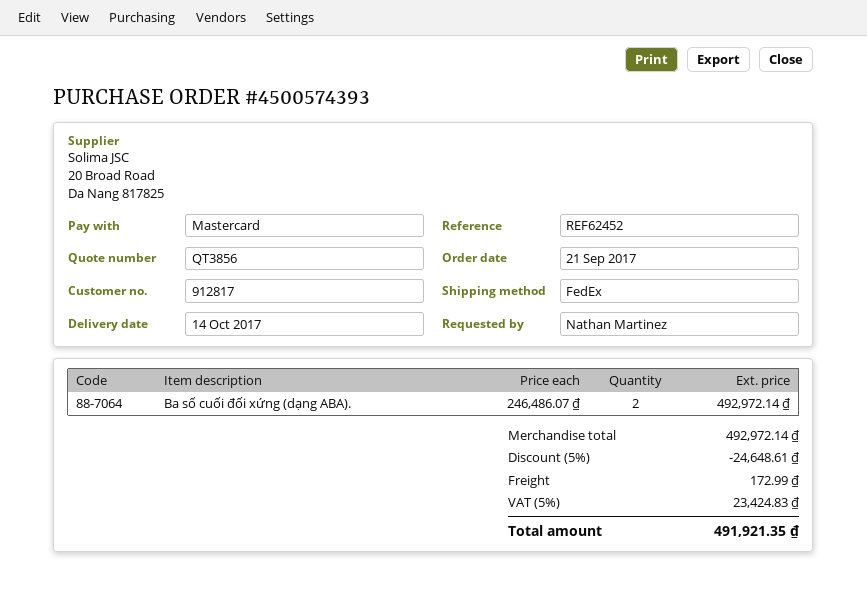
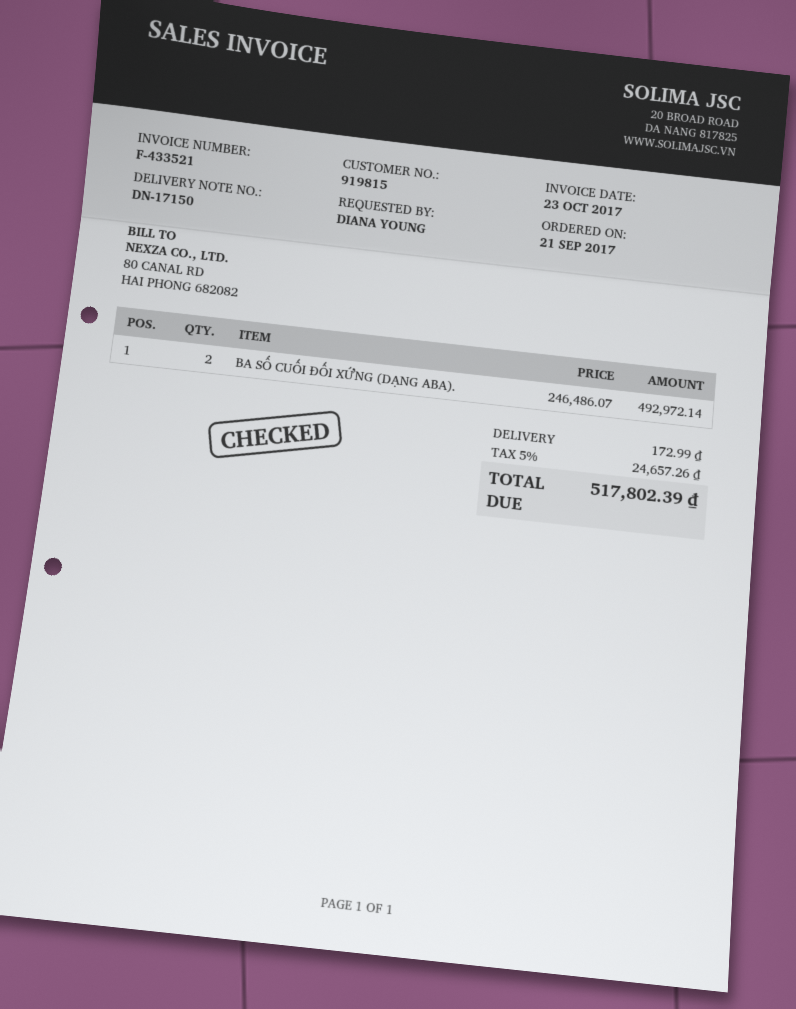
customer number: 912817 -> 919815
ordered by: Nathan Martinez -> DIANA YOUNG
discount: 5% = 24648.61 -> none
tax: 5% = 23424.83 -> 5% = 24657.26
total: 491921.35 -> 517802.39

